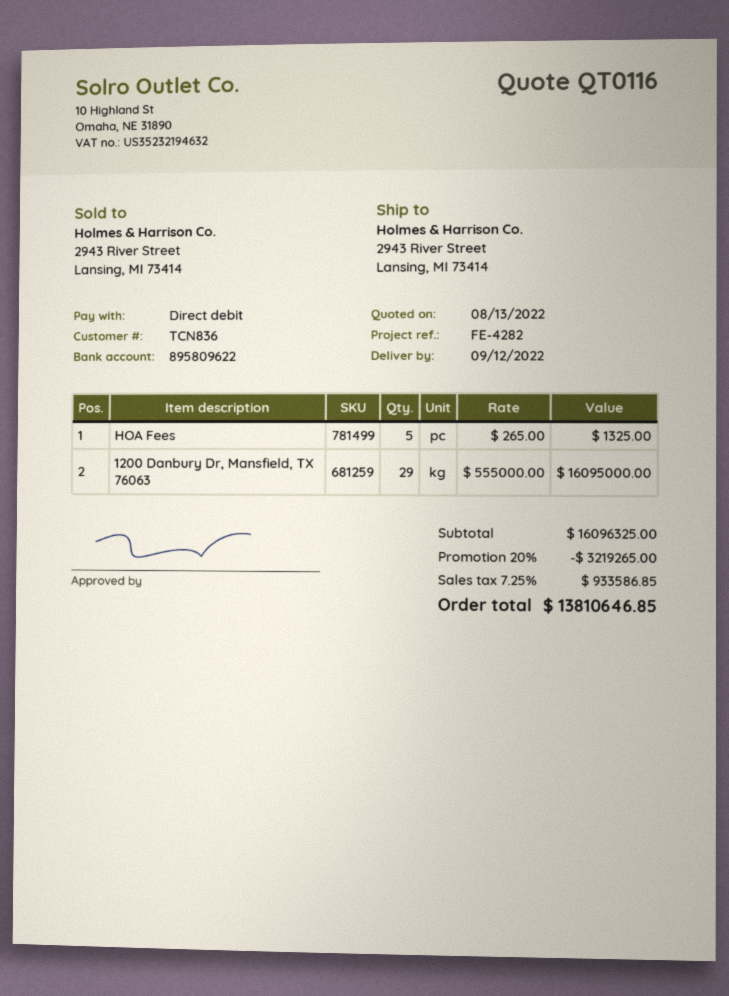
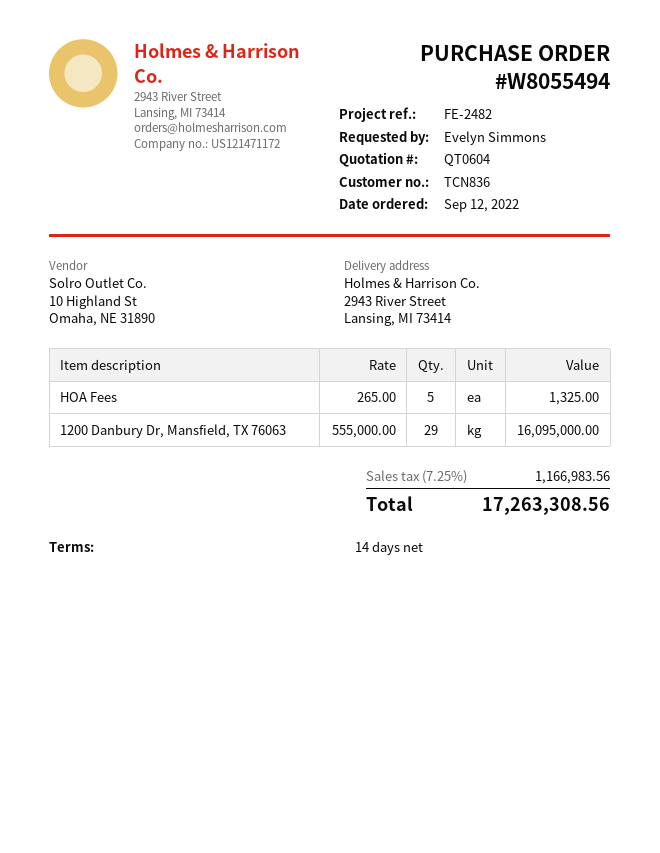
quote number: QT0116 -> QT0604
reference: FE-4282 -> FE-2482
discount: 20% = 3219265.00 -> none
tax: 7.25% = 933586.85 -> 7.25% = 1166983.56
total: 13810646.85 -> 17263308.56

